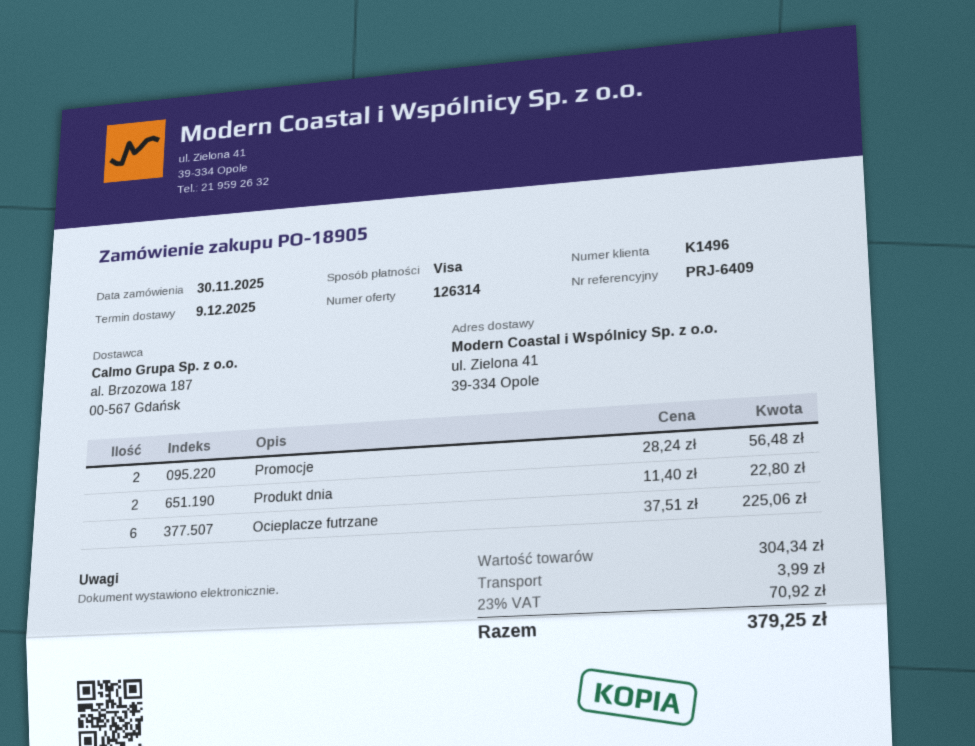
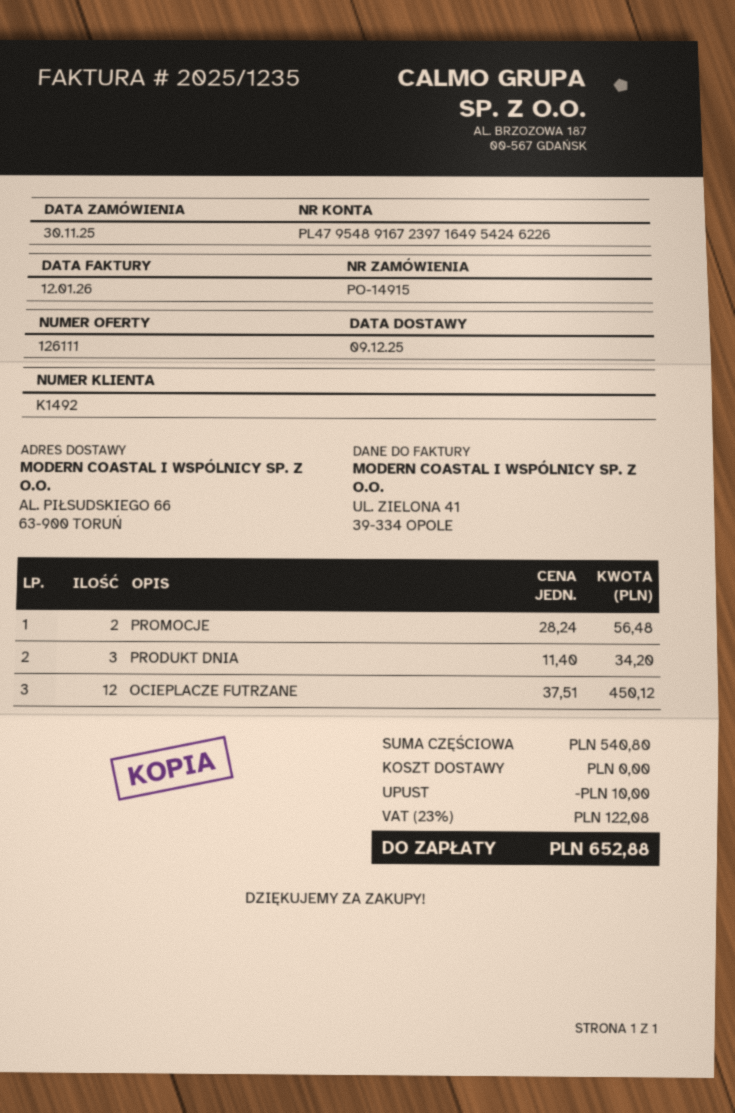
quote number: 126314 -> 126111
order number: PO-18905 -> PO-14915
customer number: K1496 -> K1492
ship to: ul. Zielona 41, 39-334 Opole -> AL. PIŁSUDSKIEGO 66, 63-900 TORUŃ
Produkt dnia: 2 x 11.40 = 22.80 -> 3 x 11.40 = 34.20
Ocieplacze futrzane: 6 x 37.51 = 225.06 -> 12 x 37.51 = 450.12
subtotal: 304.34 -> 540.80
discount: none -> 10.00
shipping: 3.99 -> 0.00
tax: 23% = 70.92 -> 23% = 122.08
total: 379.25 -> 652.88

